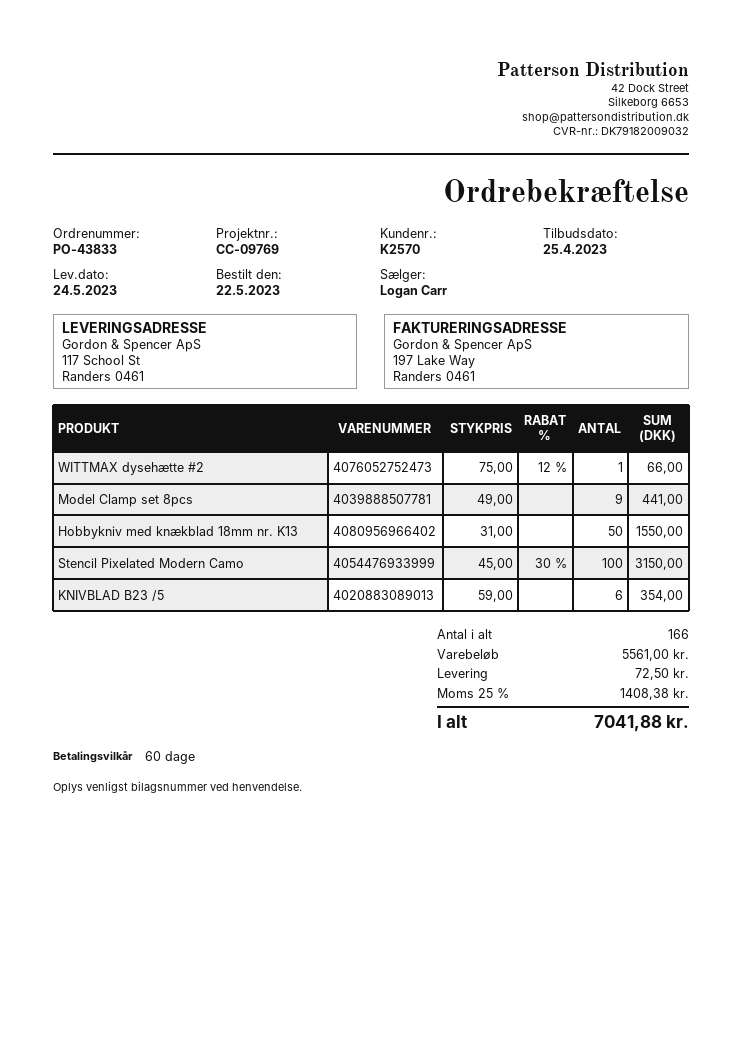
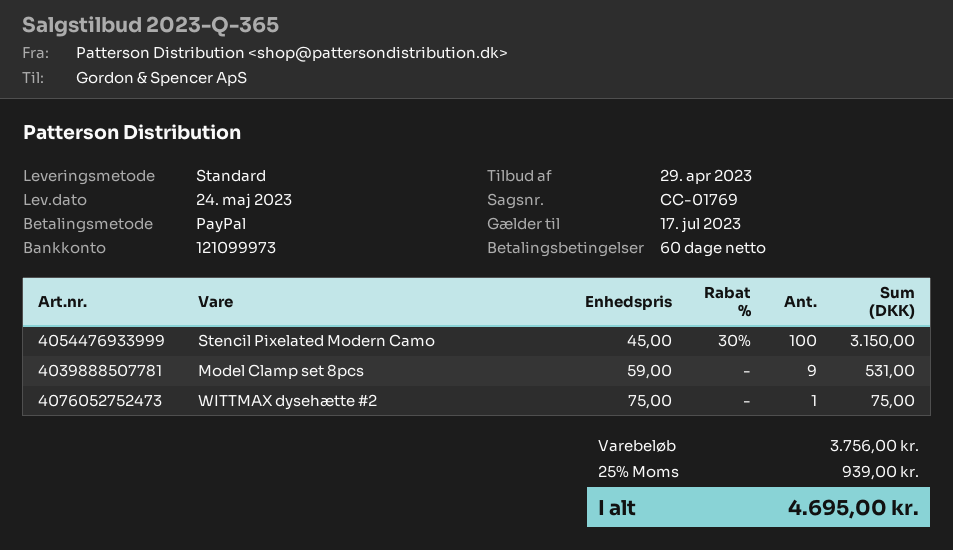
quote date: 2023-04-25 -> 2023-04-29
reference: CC-09769 -> CC-01769
WITTMAX dysehætte #2: 1 x 75.00 - 12% = 66.00 -> 1 x 75.00 = 75.00
Model Clamp set 8pcs: 9 x 49.00 = 441.00 -> 9 x 59.00 = 531.00
Hobbykniv med knækblad 18mm nr. K13: 50 x 31.00 = 1550.00 -> none
KNIVBLAD B23 /5: 6 x 59.00 = 354.00 -> none
subtotal: 5561.00 -> 3756.00
shipping: 72.50 -> none
tax: 25% = 1408.38 -> 25% = 939.00
total: 7041.88 -> 4695.00

